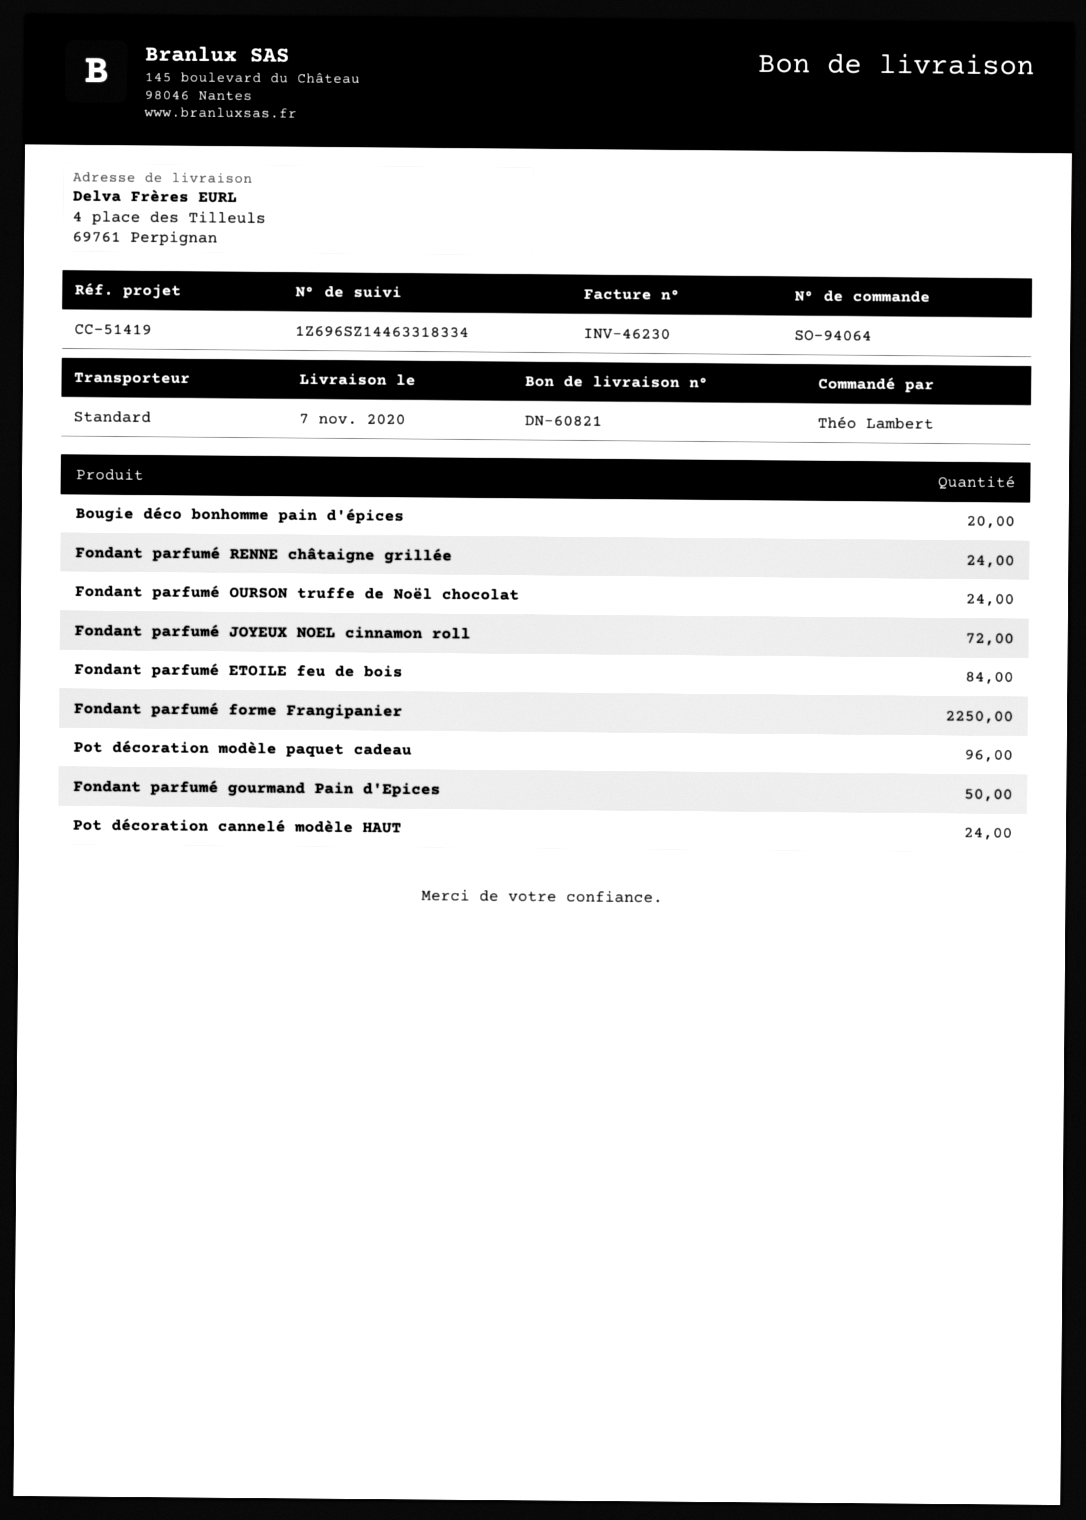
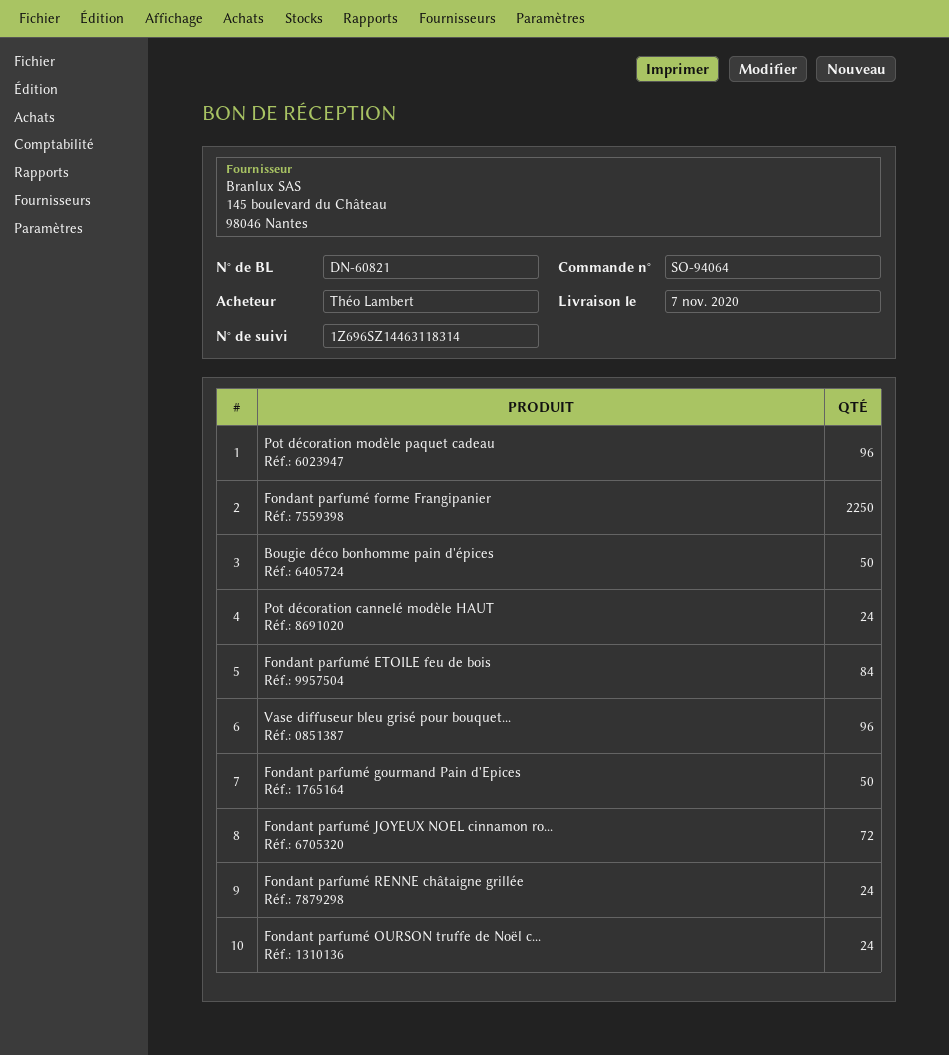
tracking number: 1Z696SZ14463318334 -> 1Z696SZ14463118314
Bougie déco bonhomme pain d'épices: 20 -> 50
Vase diffuseur bleu grisé pour bouquet...: none -> 96

